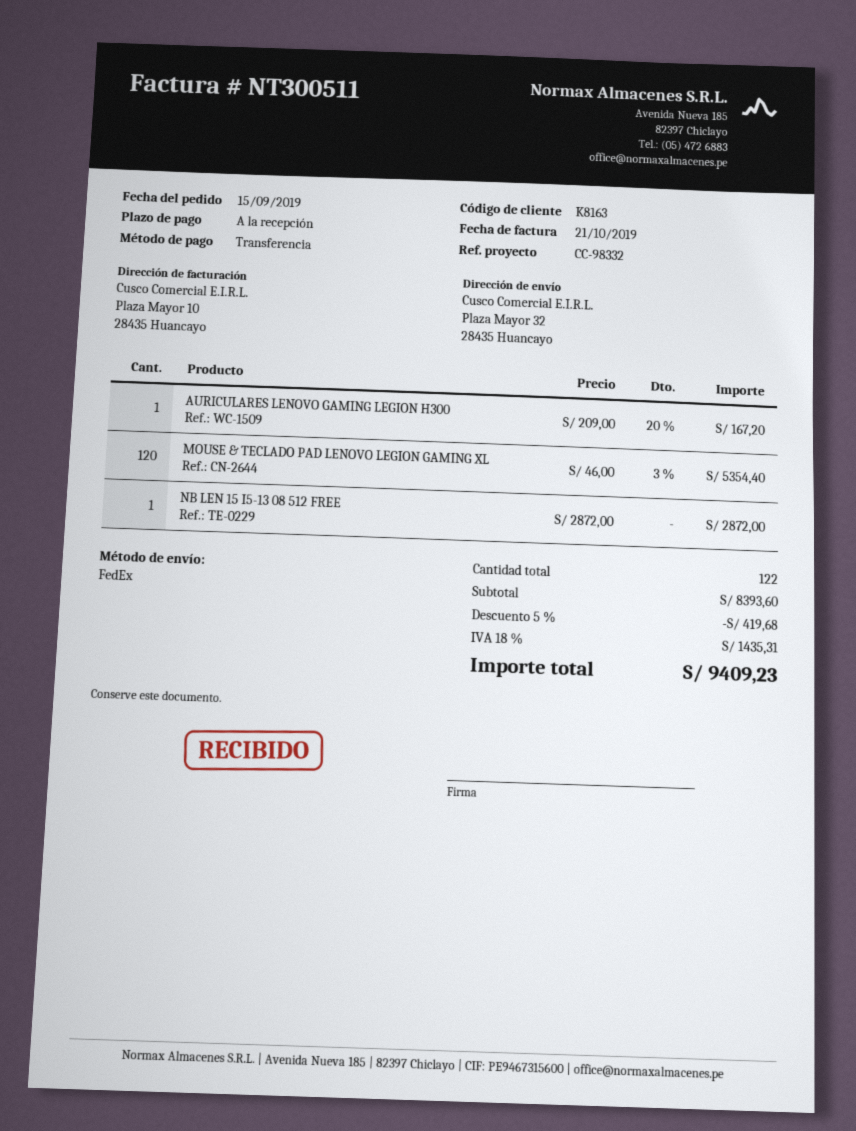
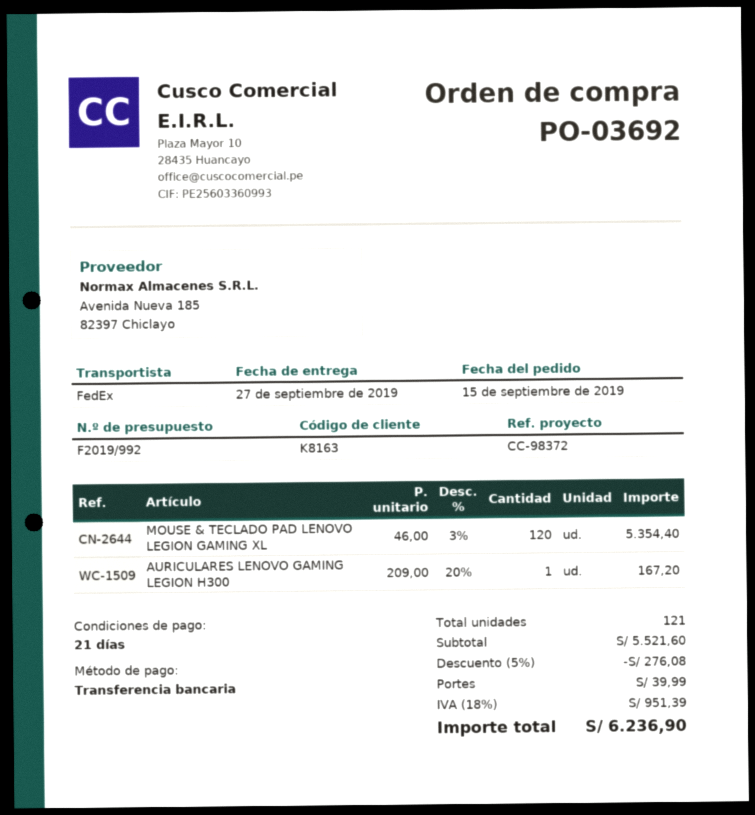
payment terms: on receipt -> 21 days
reference: CC-98332 -> CC-98372
NB LEN 15 I5-13 08 512 FREE: 1 x 2872.00 = 2872.00 -> none
total quantity: 122 -> 121
subtotal: 8393.60 -> 5521.60
discount: 5% = 419.68 -> 5% = 276.08
shipping: none -> 39.99
tax: 18% = 1435.31 -> 18% = 951.39
total: 9409.23 -> 6236.90

